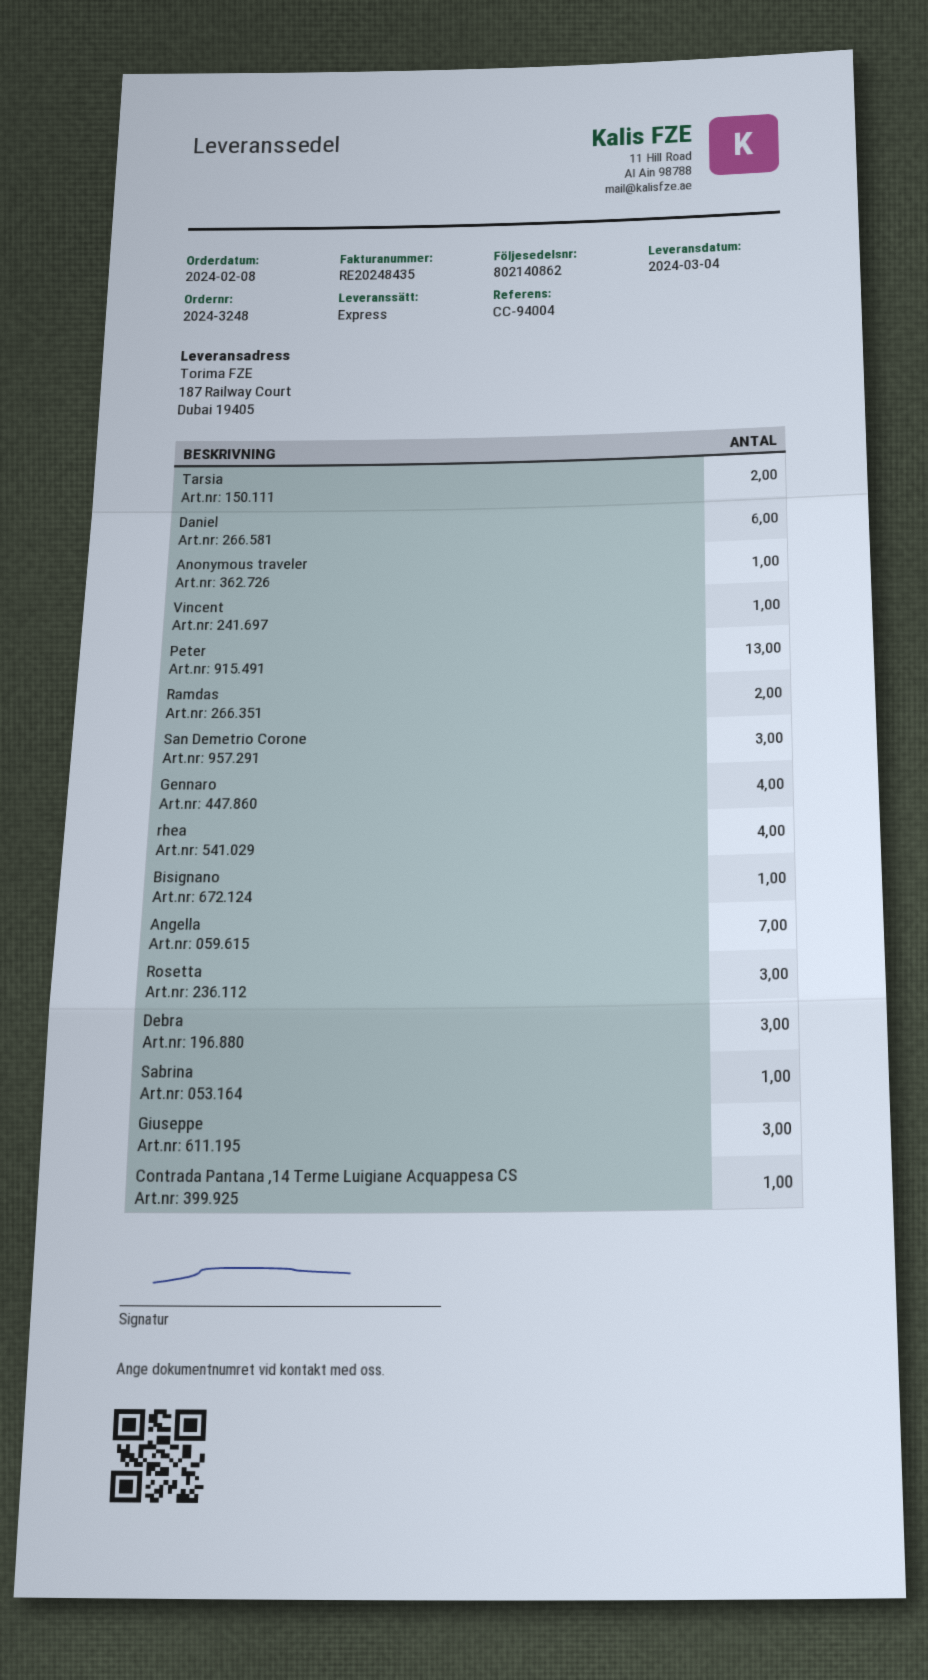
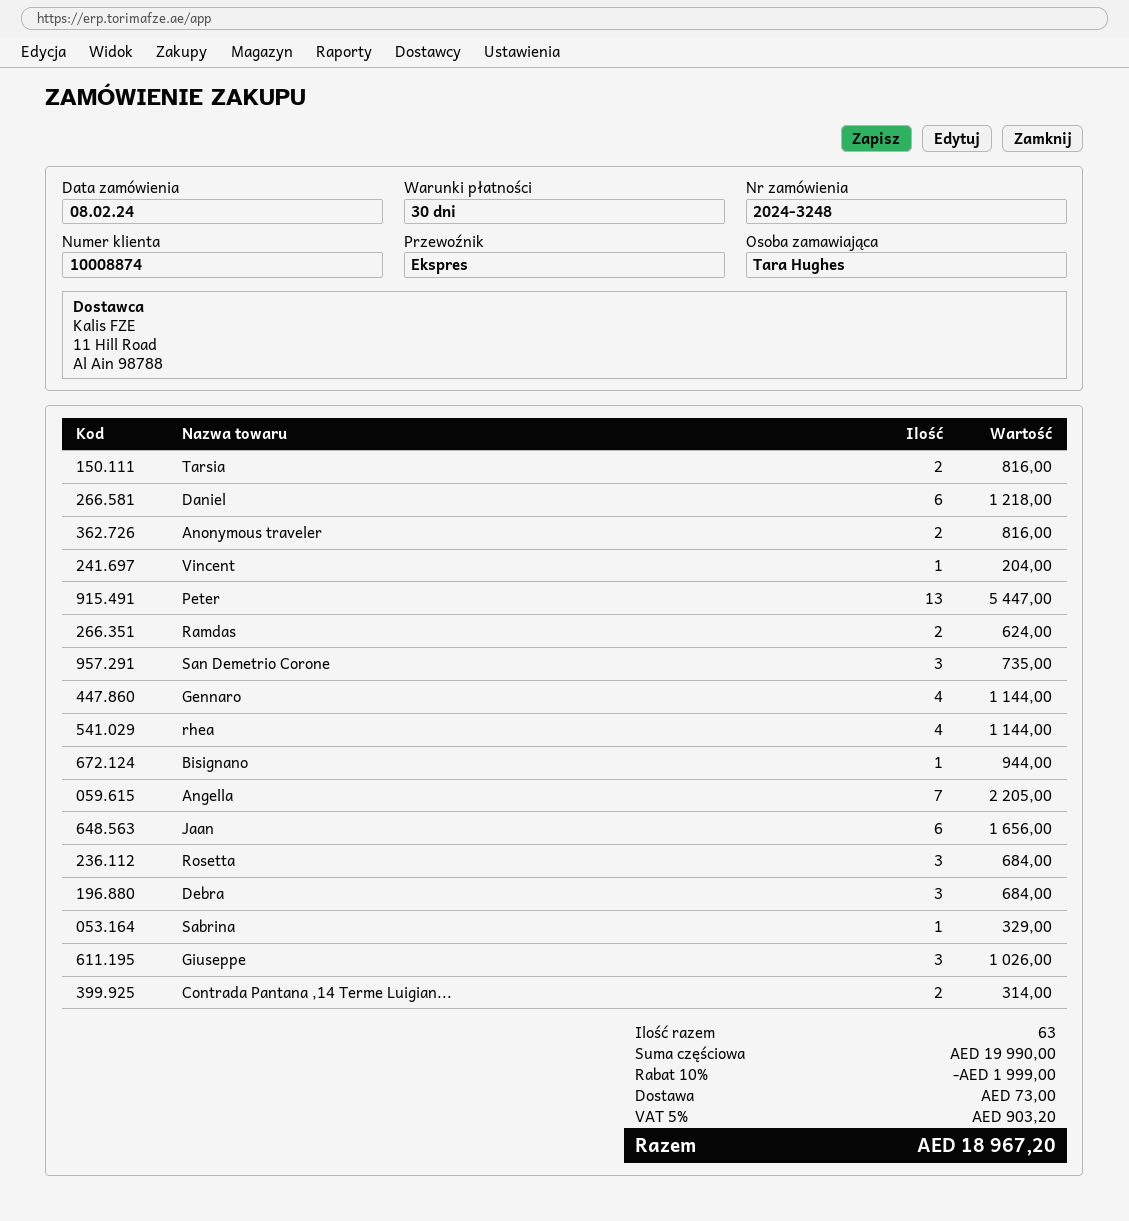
Anonymous traveler: 1 -> 2
Contrada Pantana ,14 Terme Luigiane Acquappesa CS: 1 -> 2
Jaan: none -> 6

